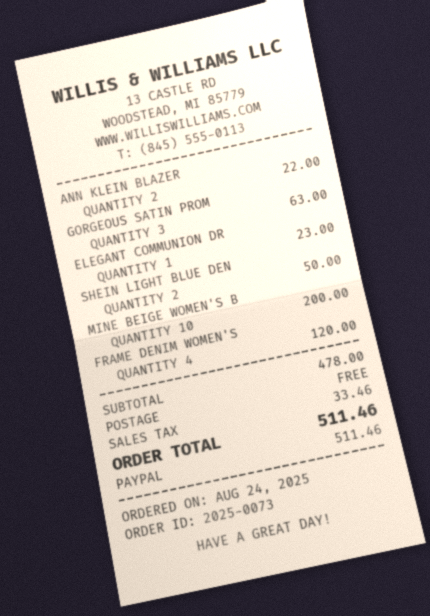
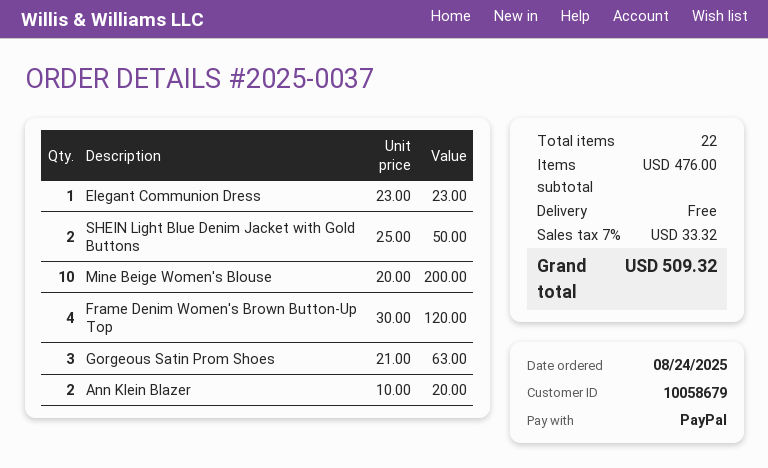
order number: 2025-0073 -> 2025-0037
ANN KLEIN BLAZER: 2 for 22.00 -> 2 for 20.00
subtotal: 478.00 -> 476.00
tax: 33.46 -> 33.32
total: 511.46 -> 509.32

